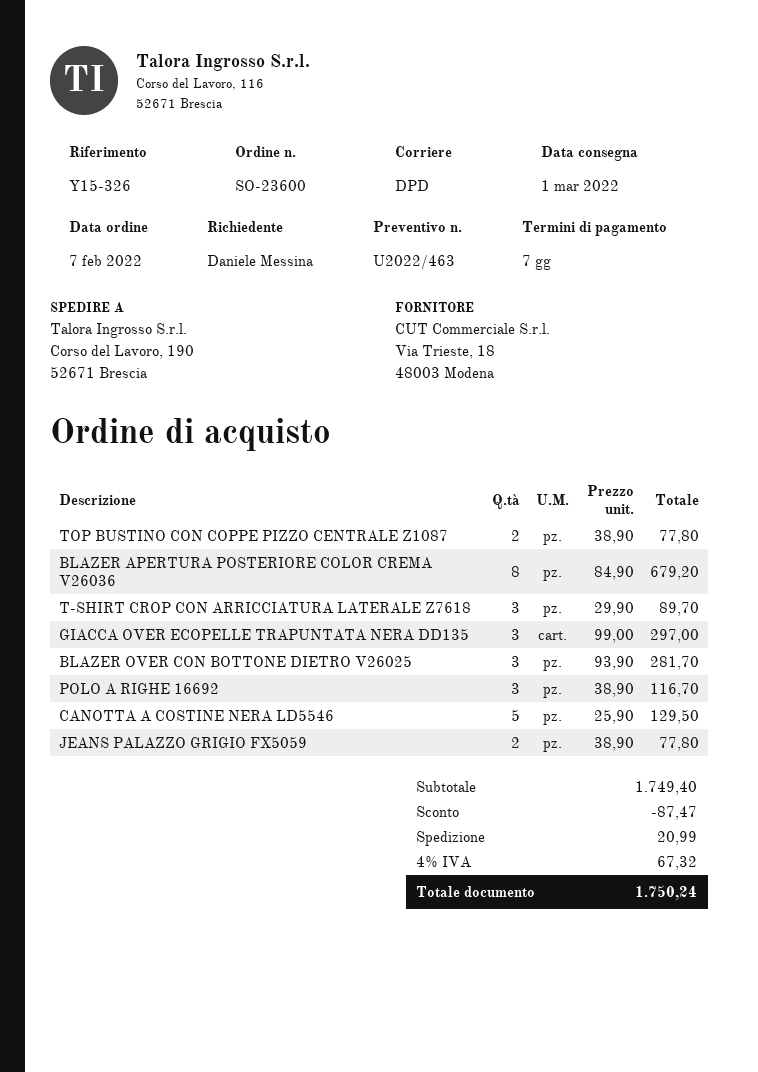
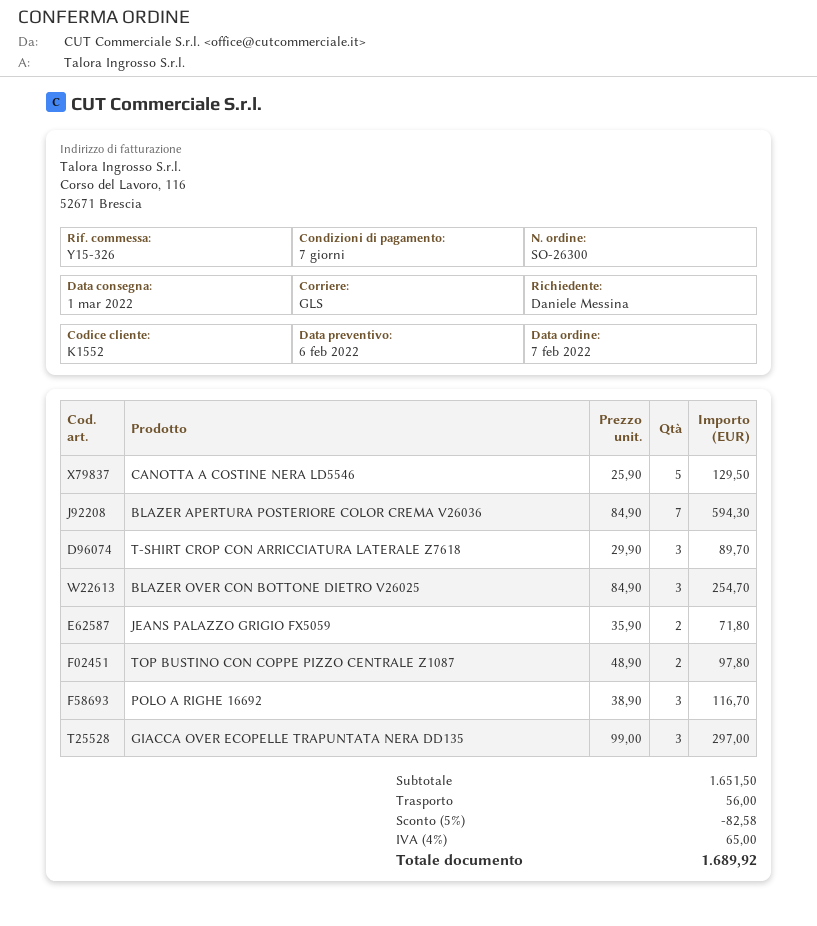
order number: SO-23600 -> SO-26300
shipping method: DPD -> GLS
TOP BUSTINO CON COPPE PIZZO CENTRALE Z1087: 2 x 38.90 = 77.80 -> 2 x 48.90 = 97.80
BLAZER APERTURA POSTERIORE COLOR CREMA V26036: 8 x 84.90 = 679.20 -> 7 x 84.90 = 594.30
BLAZER OVER CON BOTTONE DIETRO V26025: 3 x 93.90 = 281.70 -> 3 x 84.90 = 254.70
JEANS PALAZZO GRIGIO FX5059: 2 x 38.90 = 77.80 -> 2 x 35.90 = 71.80
subtotal: 1749.40 -> 1651.50
discount: 87.47 -> 82.58
shipping: 20.99 -> 56.00
tax: 4% = 67.32 -> 4% = 65.00
total: 1750.24 -> 1689.92

